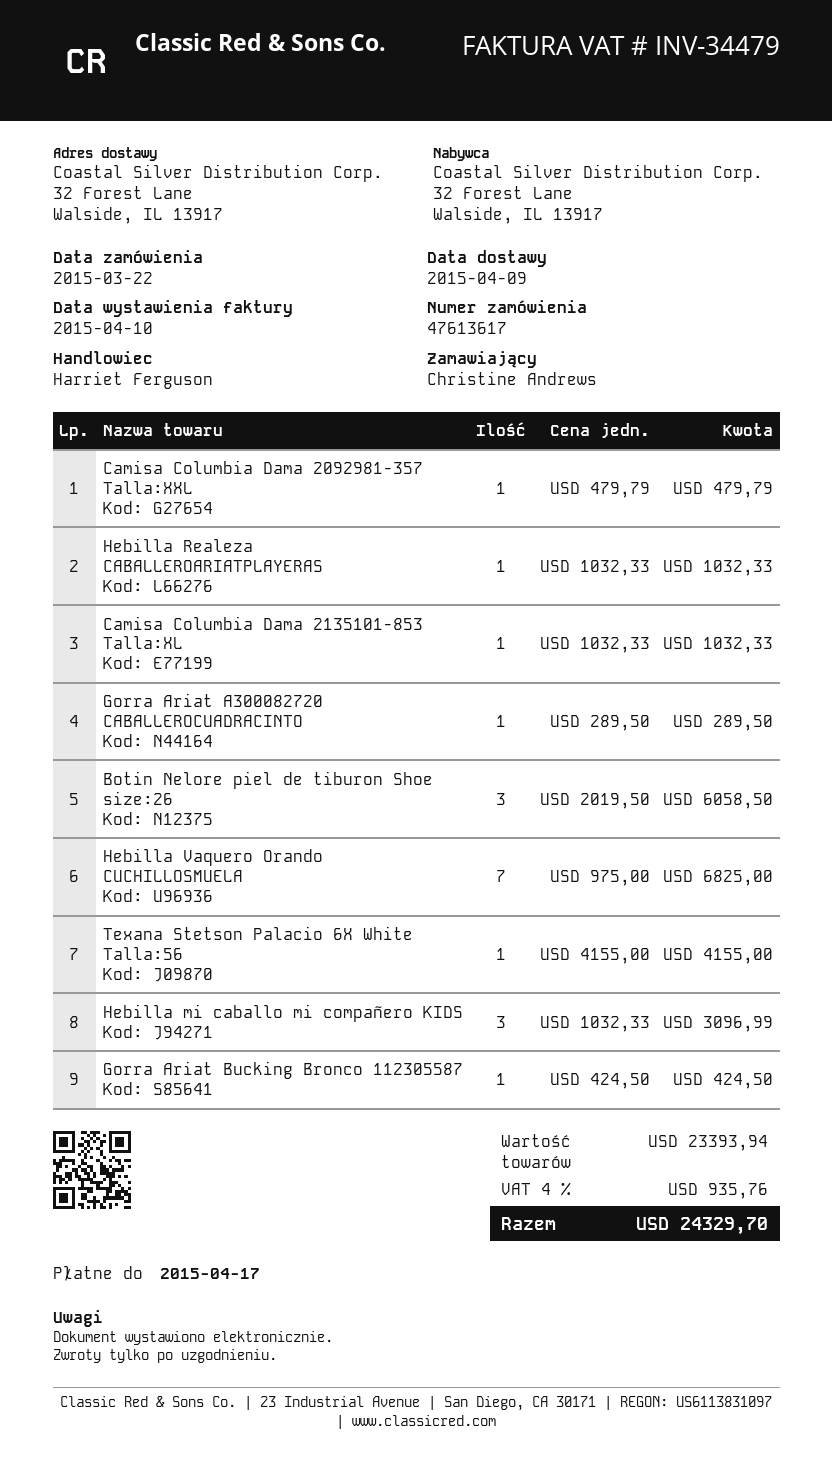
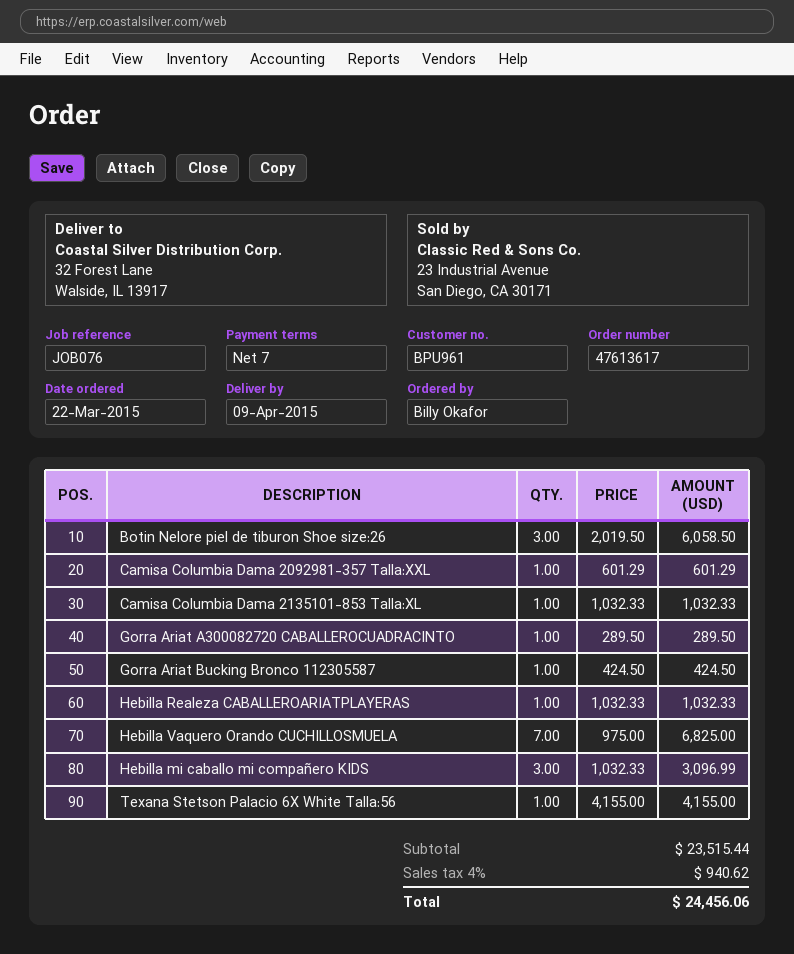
ordered by: Christine Andrews -> Billy Okafor
Camisa Columbia Dama 2092981-357 Talla:XXL: 1 x 479.79 = 479.79 -> 1 x 601.29 = 601.29
subtotal: 23393.94 -> 23515.44
tax: 4% = 935.76 -> 4% = 940.62
total: 24329.70 -> 24456.06

